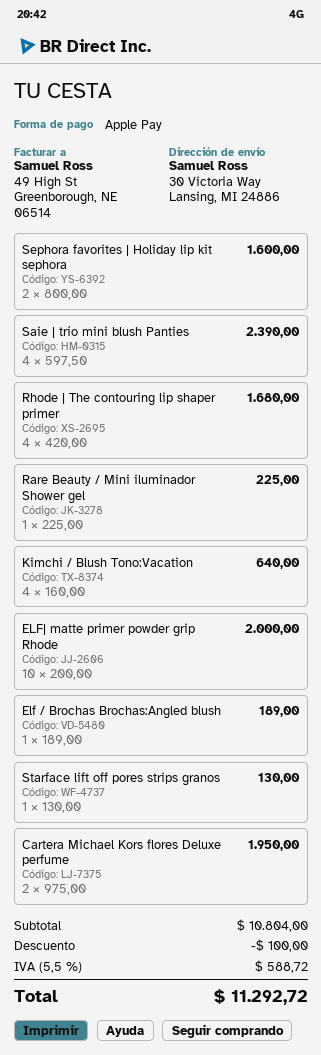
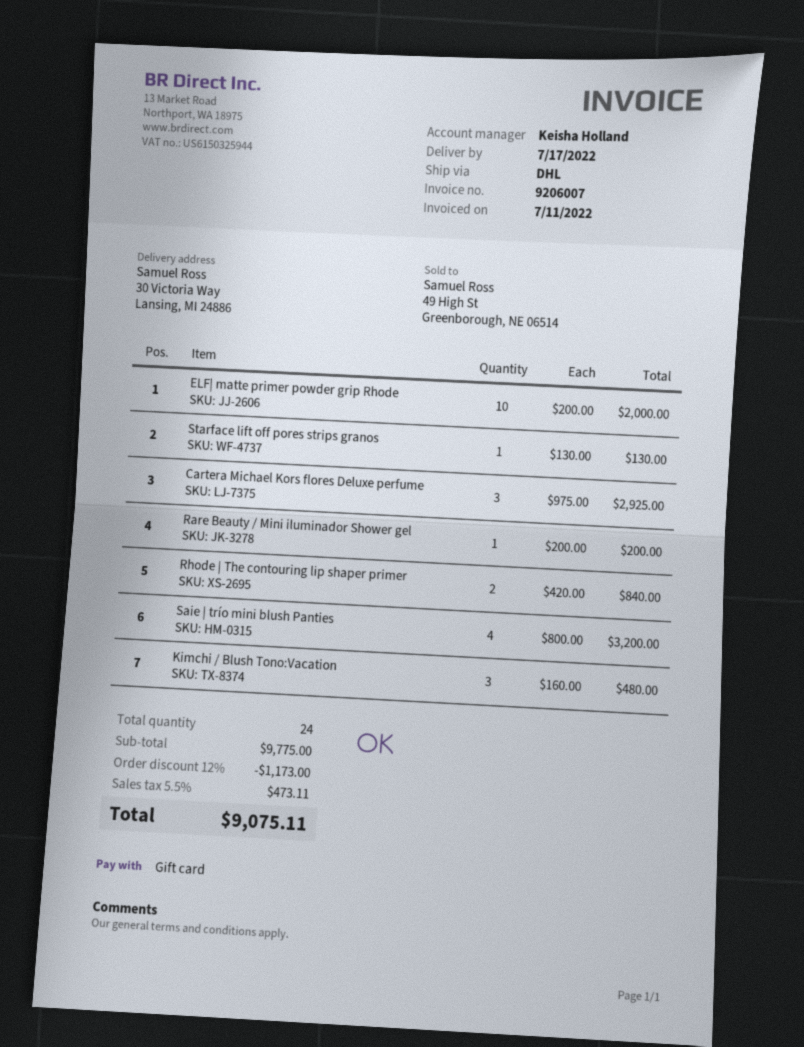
payment method: Apple Pay -> gift card
Sephora favorites | Holiday lip kit sephora: 2 x 800.00 = 1600.00 -> none
Saie | trío mini blush Panties: 4 x 597.50 = 2390.00 -> 4 x 800.00 = 3200.00
Rhode | The contouring lip shaper primer: 4 x 420.00 = 1680.00 -> 2 x 420.00 = 840.00
Rare Beauty / Mini iluminador Shower gel: 1 x 225.00 = 225.00 -> 1 x 200.00 = 200.00
Kimchi / Blush Tono:Vacation: 4 x 160.00 = 640.00 -> 3 x 160.00 = 480.00
Elf / Brochas Brochas:Angled blush: 1 x 189.00 = 189.00 -> none
Cartera Michael Kors flores Deluxe perfume: 2 x 975.00 = 1950.00 -> 3 x 975.00 = 2925.00
subtotal: 10804.00 -> 9775.00
discount: 100.00 -> 1173.00
tax: 5.5% = 588.72 -> 5.5% = 473.11
total: 11292.72 -> 9075.11

